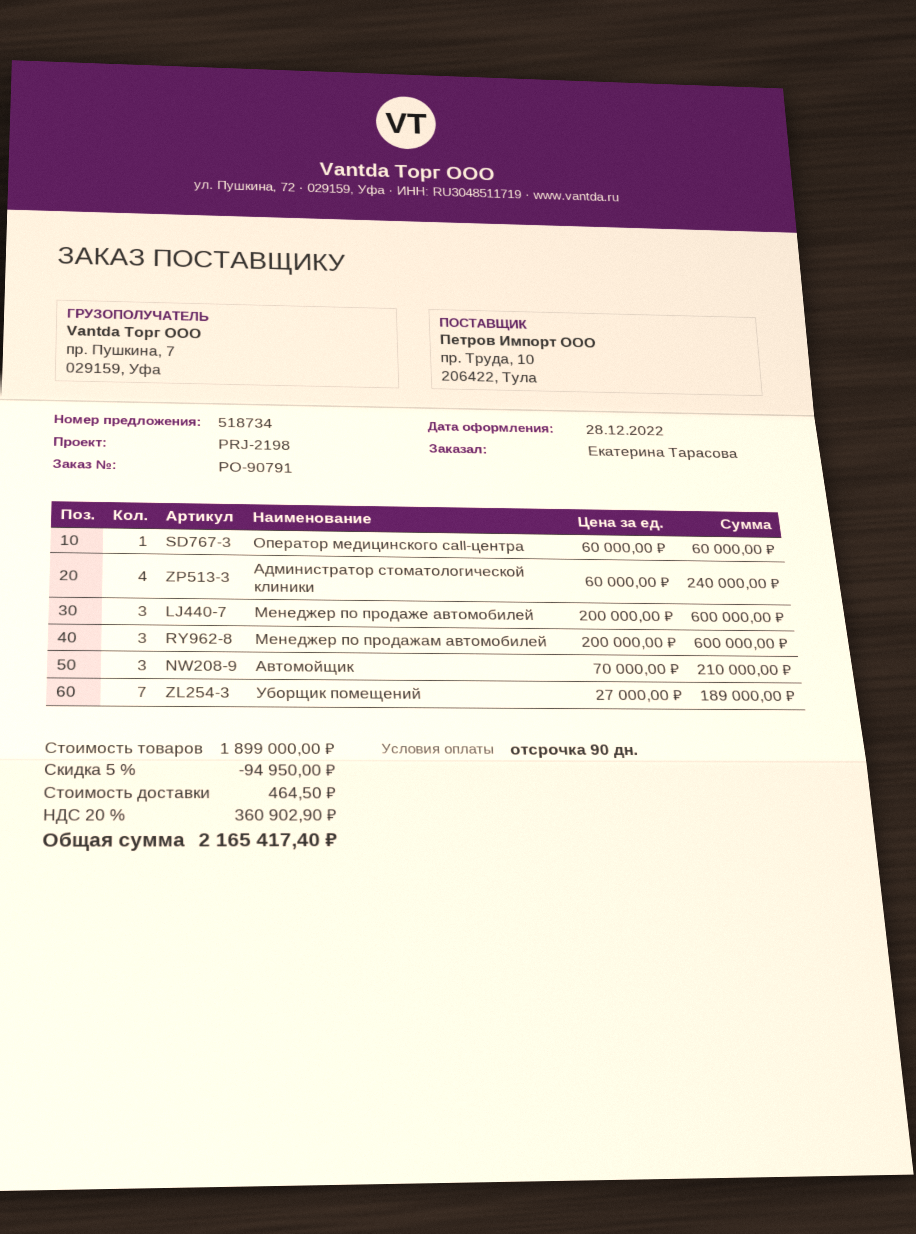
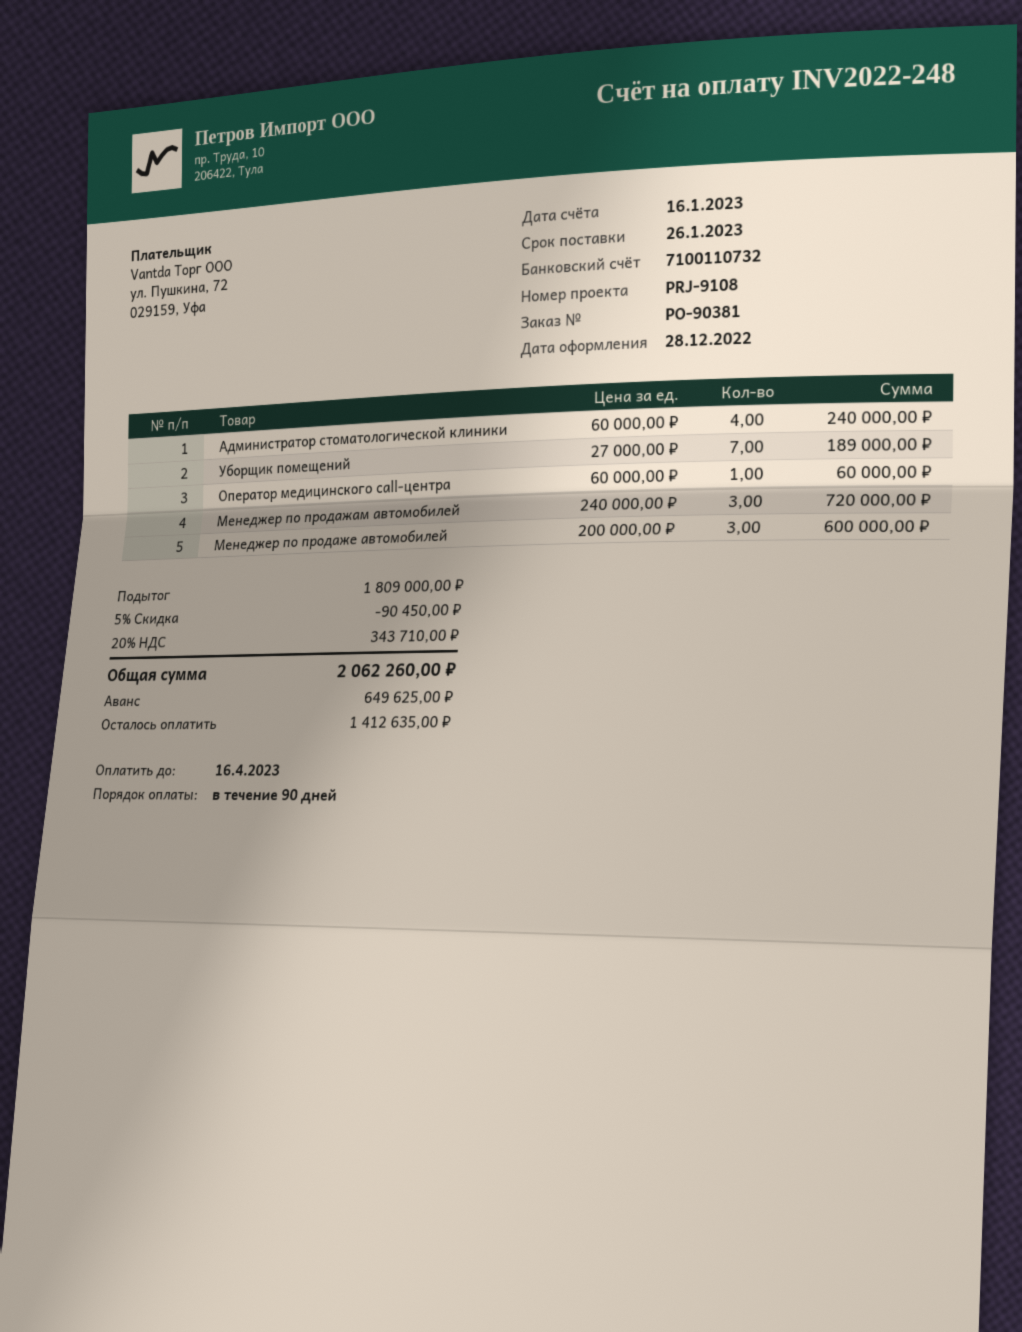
order number: PO-90791 -> PO-90381
reference: PRJ-2198 -> PRJ-9108
Менеджер по продажам автомобилей: 3 x 200000.00 = 600000.00 -> 3 x 240000.00 = 720000.00
Автомойщик: 3 x 70000.00 = 210000.00 -> none
subtotal: 1899000.00 -> 1809000.00
discount: 5% = 94950.00 -> 5% = 90450.00
shipping: 464.50 -> none
tax: 20% = 360902.90 -> 20% = 343710.00
total: 2165417.40 -> 2062260.00

